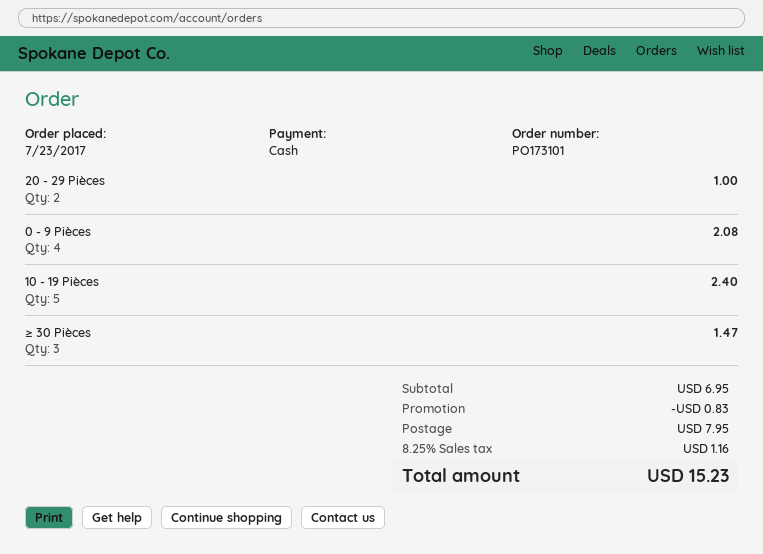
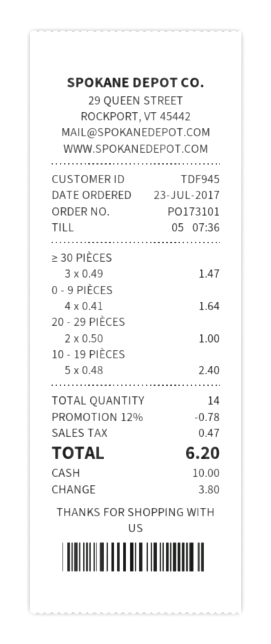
0 - 9 Pièces: 4 for 2.08 -> 4 for 1.64
discount: 0.83 -> 0.78
shipping: 7.95 -> none
tax: 1.16 -> 0.47
total: 15.23 -> 6.20

